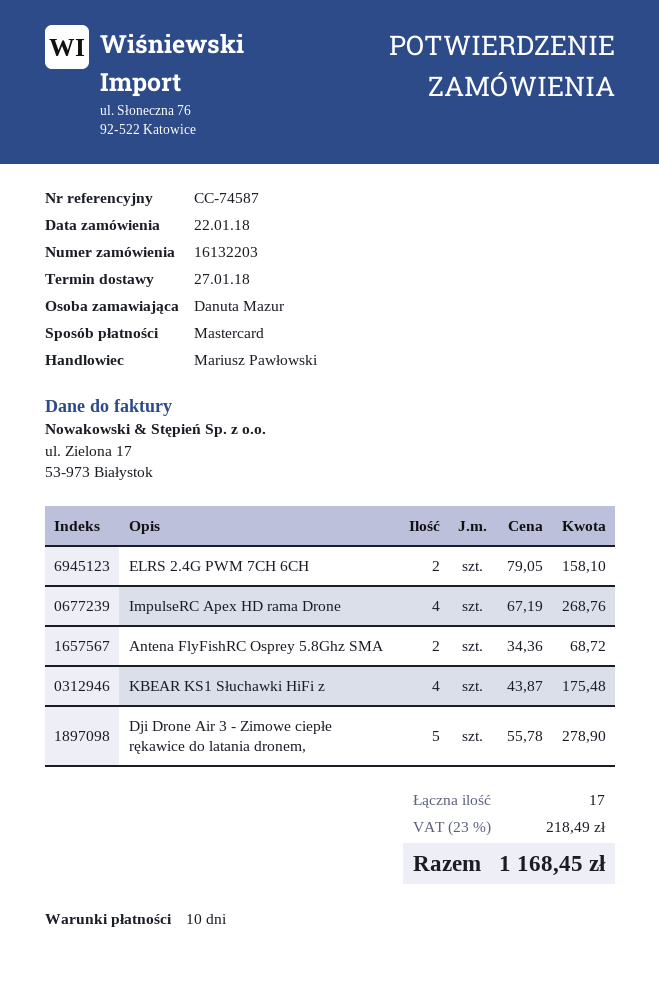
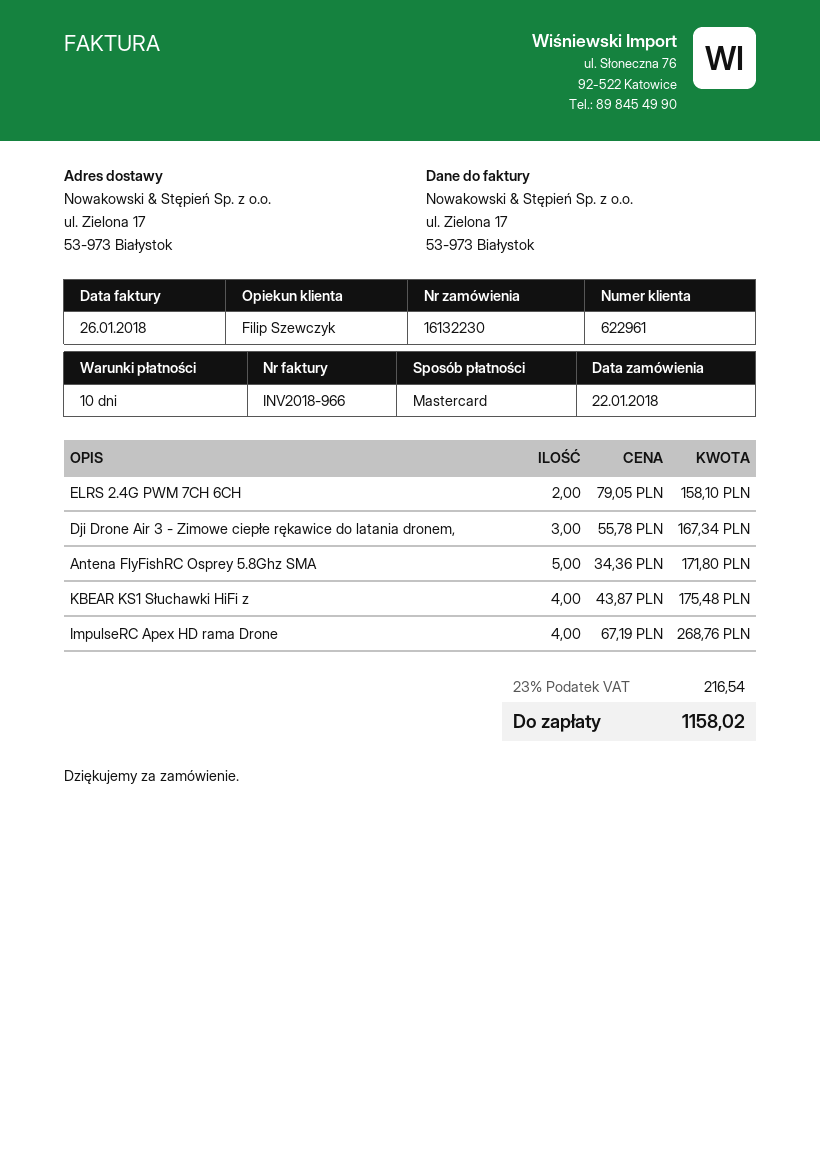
order number: 16132203 -> 16132230
sales rep: Mariusz Pawłowski -> Filip Szewczyk
Antena FlyFishRC Osprey 5.8Ghz SMA: 2 x 34.36 = 68.72 -> 5 x 34.36 = 171.80
Dji Drone Air 3 - Zimowe ciepłe rękawice do latania dronem,: 5 x 55.78 = 278.90 -> 3 x 55.78 = 167.34
tax: 23% = 218.49 -> 23% = 216.54
total: 1168.45 -> 1158.02

